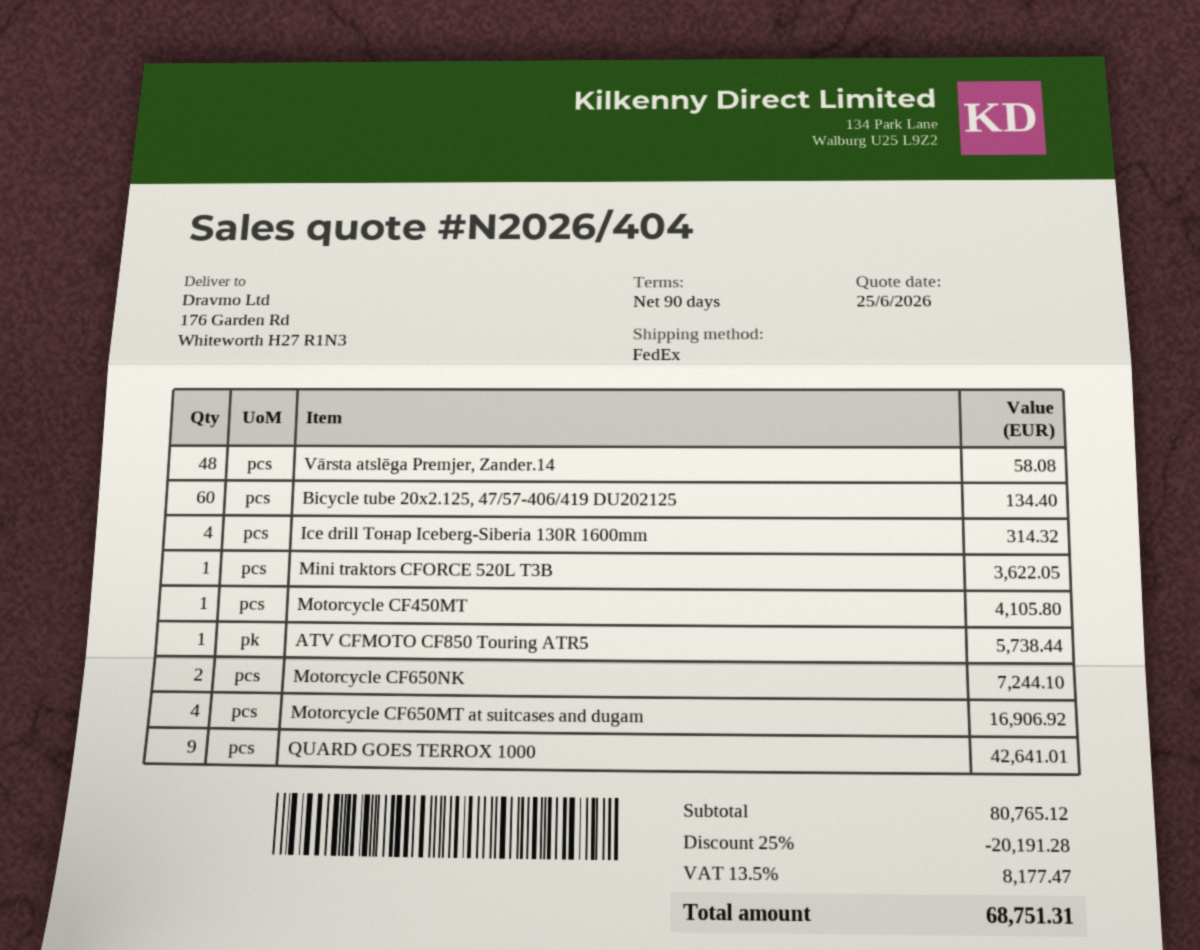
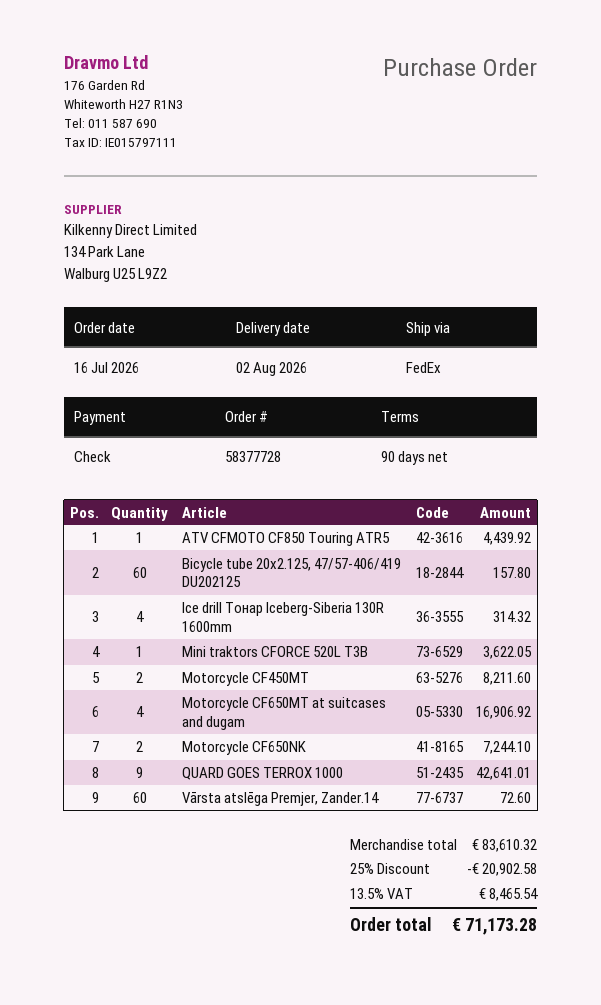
Vārsta atslēga Premjer, Zander.14: 48 for 58.08 -> 60 for 72.60
Bicycle tube 20x2.125, 47/57-406/419 DU202125: 60 for 134.40 -> 60 for 157.80
Motorcycle CF450MT: 1 for 4105.80 -> 2 for 8211.60
ATV CFMOTO CF850 Touring ATR5: 1 for 5738.44 -> 1 for 4439.92
subtotal: 80765.12 -> 83610.32
discount: 25% = 20191.28 -> 25% = 20902.58
tax: 13.5% = 8177.47 -> 13.5% = 8465.54
total: 68751.31 -> 71173.28

